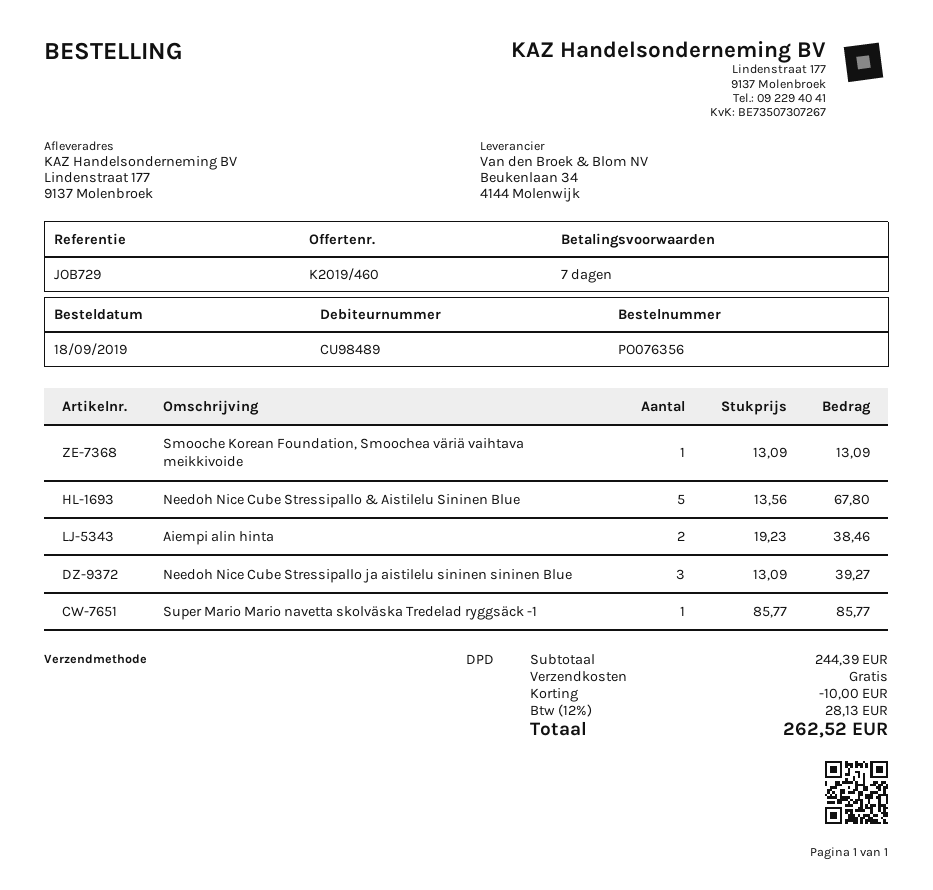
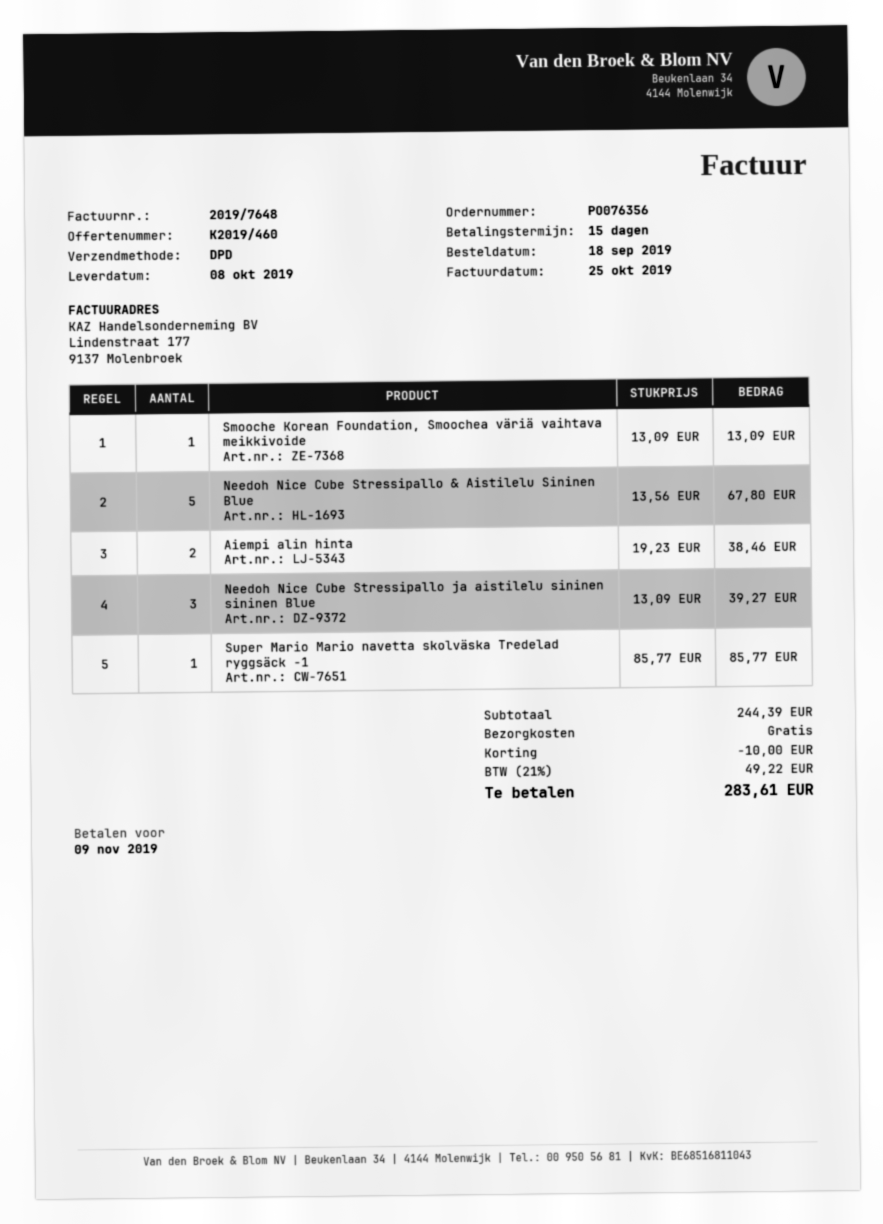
payment terms: 7 days -> 15 days
tax: 12% = 28.13 -> 21% = 49.22
total: 262.52 -> 283.61

